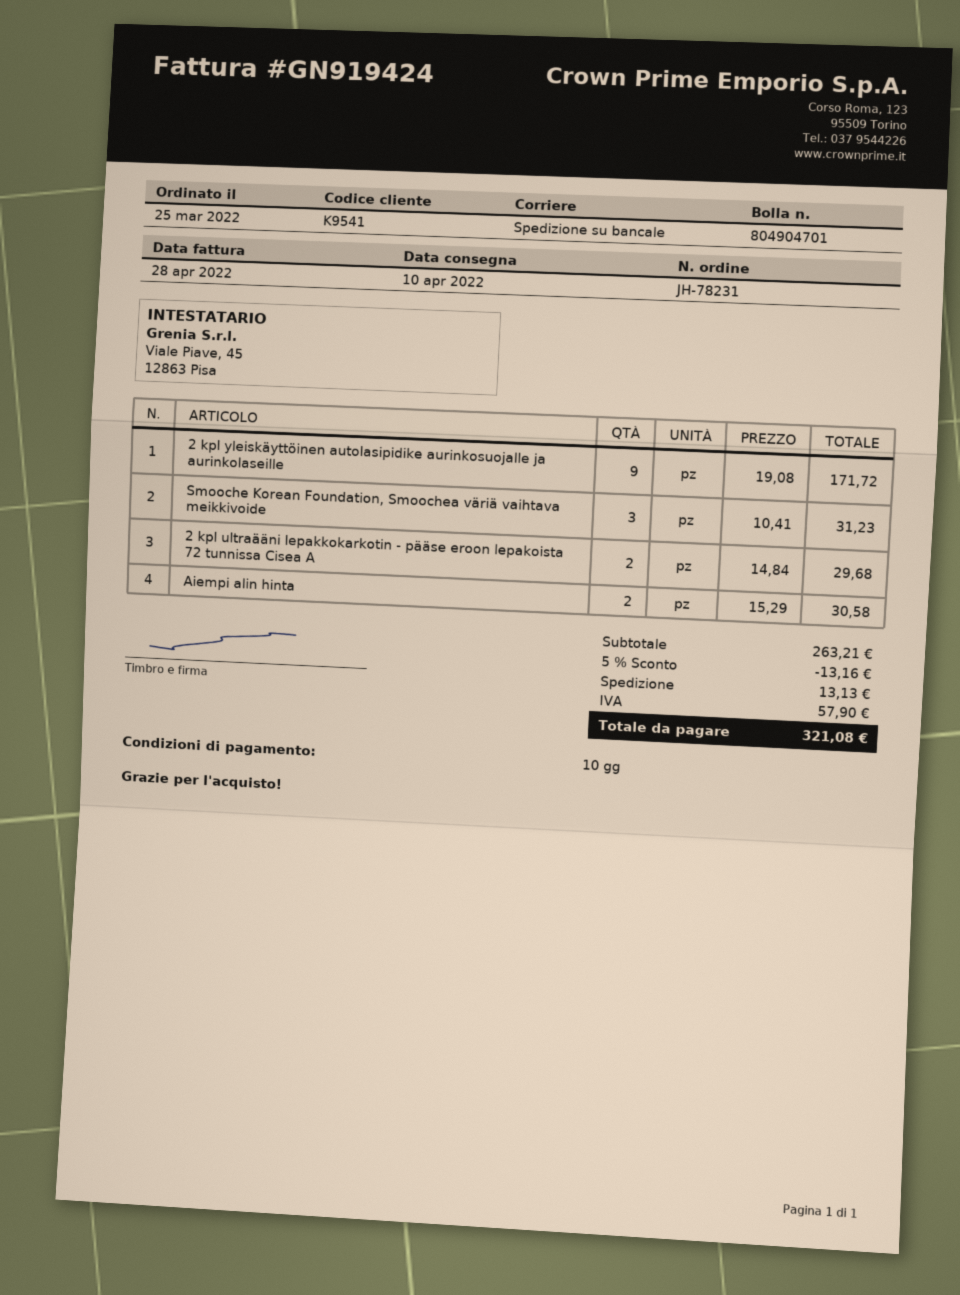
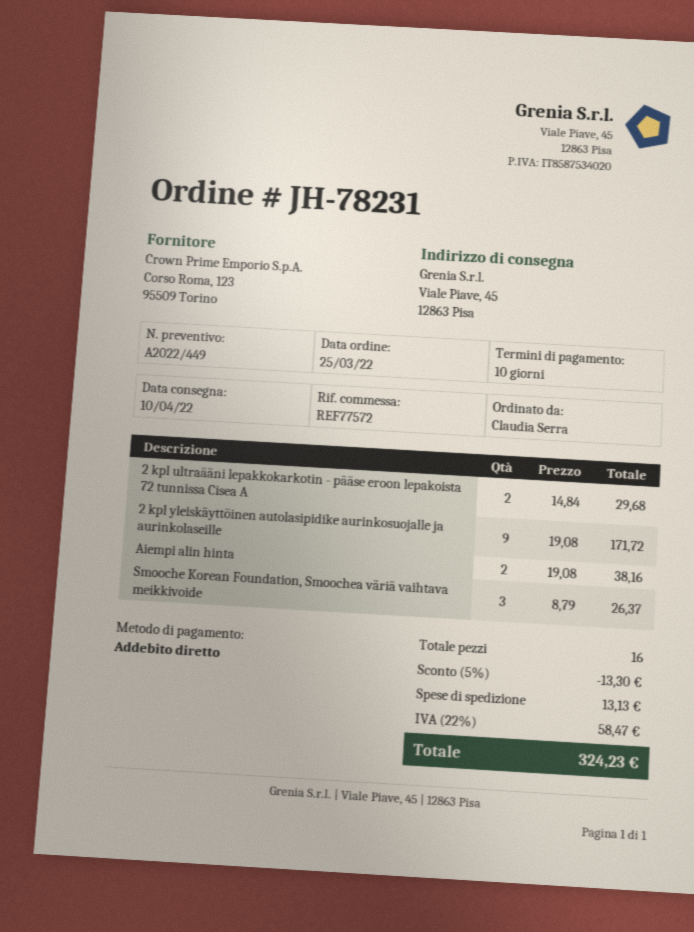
Smooche Korean Foundation, Smoochea väriä vaihtava meikkivoide: 3 x 10.41 = 31.23 -> 3 x 8.79 = 26.37
Aiempi alin hinta: 2 x 15.29 = 30.58 -> 2 x 19.08 = 38.16
discount: 5% = 13.16 -> 5% = 13.30
tax: 57.90 -> 58.47
total: 321.08 -> 324.23

